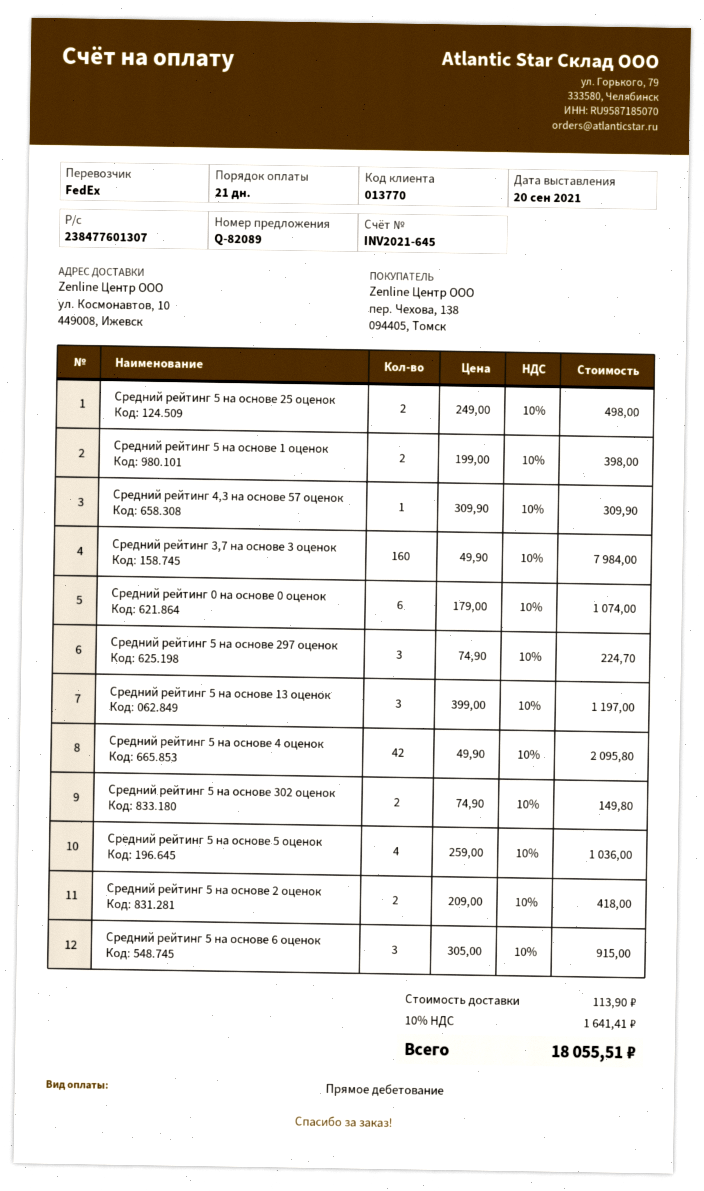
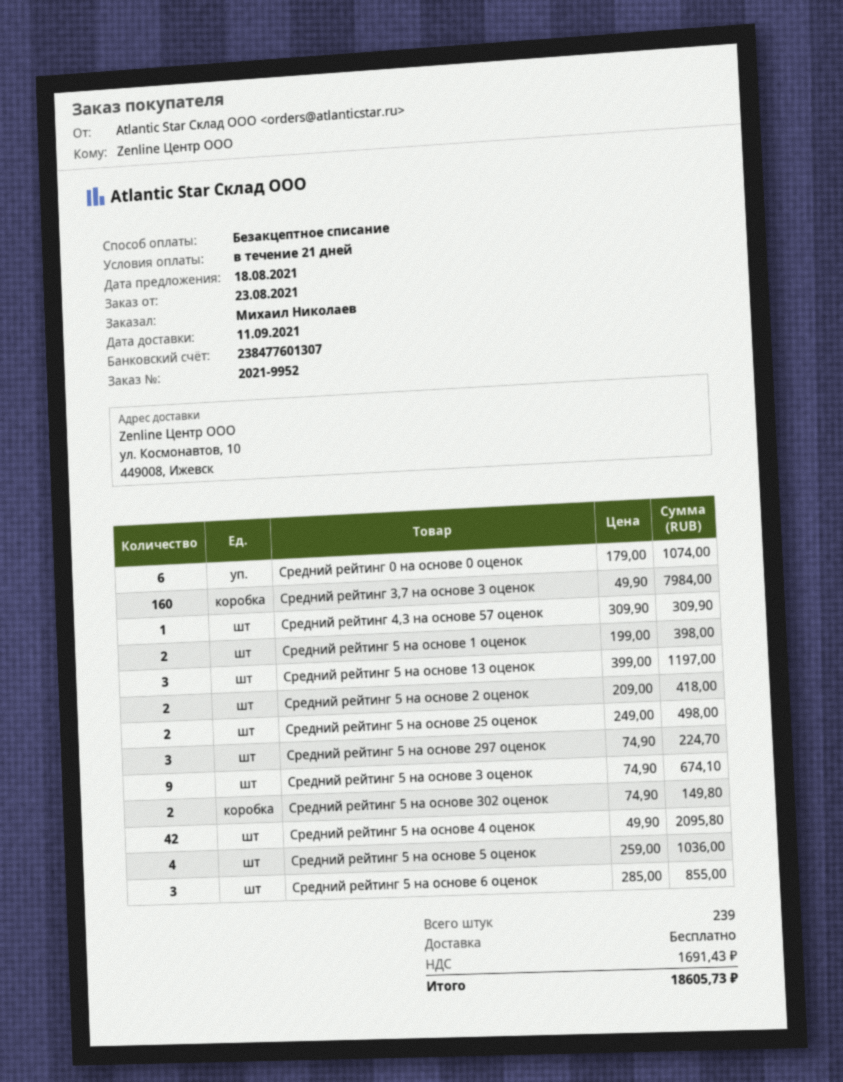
Средний рейтинг 5 на основе 6 оценок: 3 x 305.00 = 915.00 -> 3 x 285.00 = 855.00
Средний рейтинг 5 на основе 3 оценок: none -> 9 x 74.90 = 674.10
shipping: 113.90 -> 0.00
tax: 1641.41 -> 1691.43
total: 18055.51 -> 18605.73

